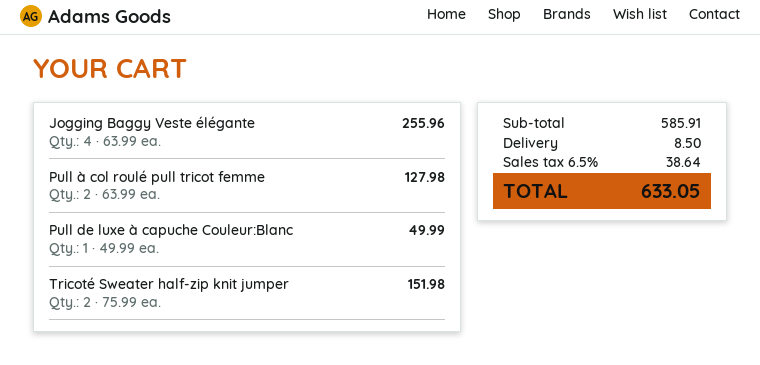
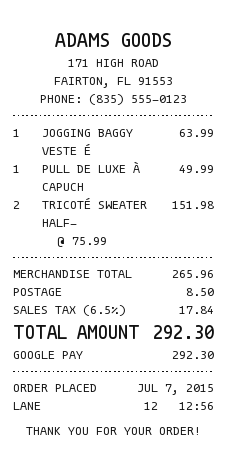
Jogging Baggy Veste élégante: 4 x 63.99 = 255.96 -> 1 x 63.99 = 63.99
Pull à col roulé pull tricot femme: 2 x 63.99 = 127.98 -> none
subtotal: 585.91 -> 265.96
tax: 6.5% = 38.64 -> 6.5% = 17.84
total: 633.05 -> 292.30

